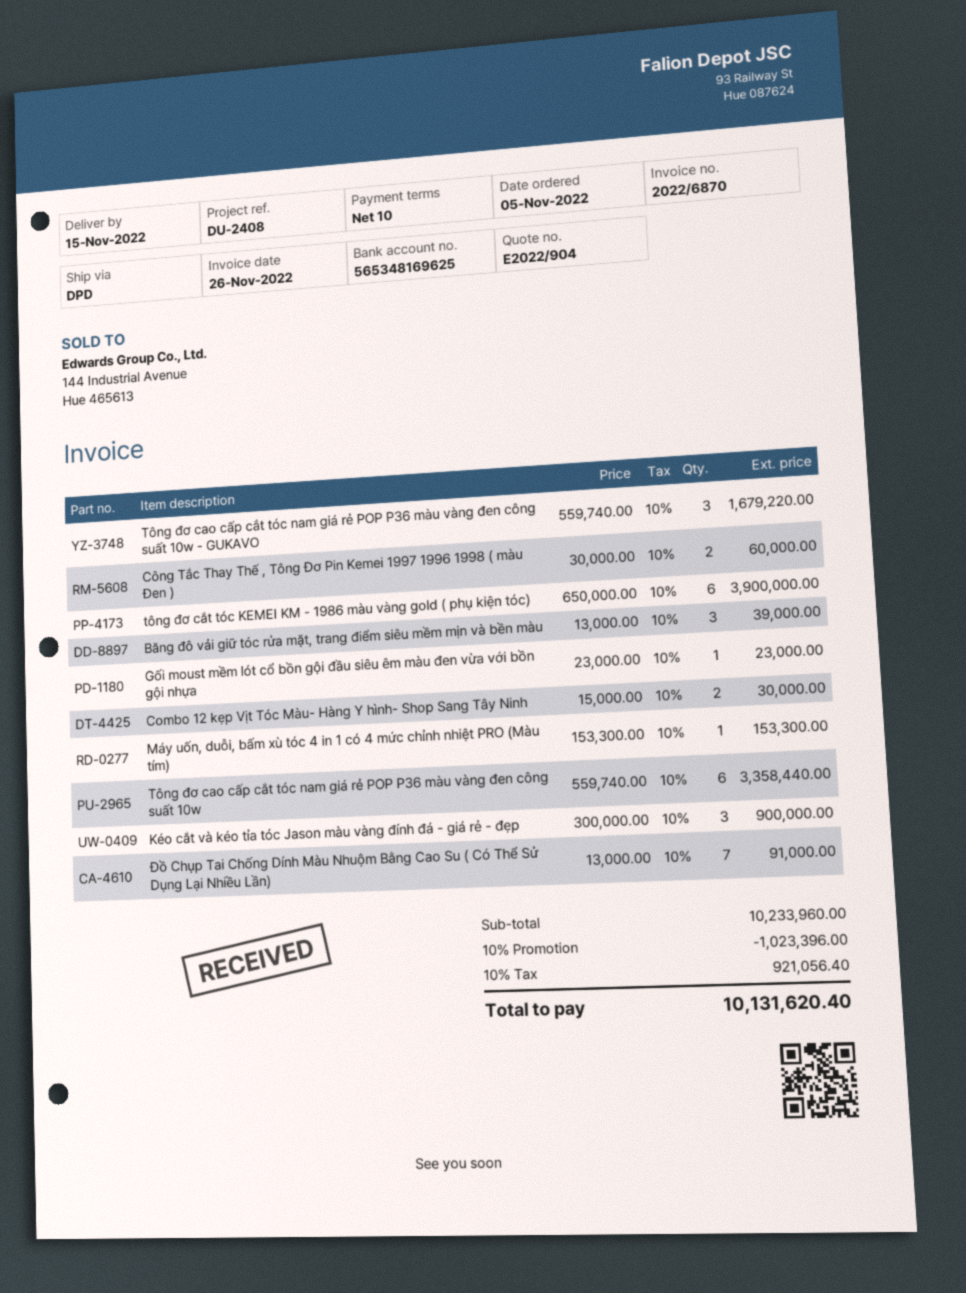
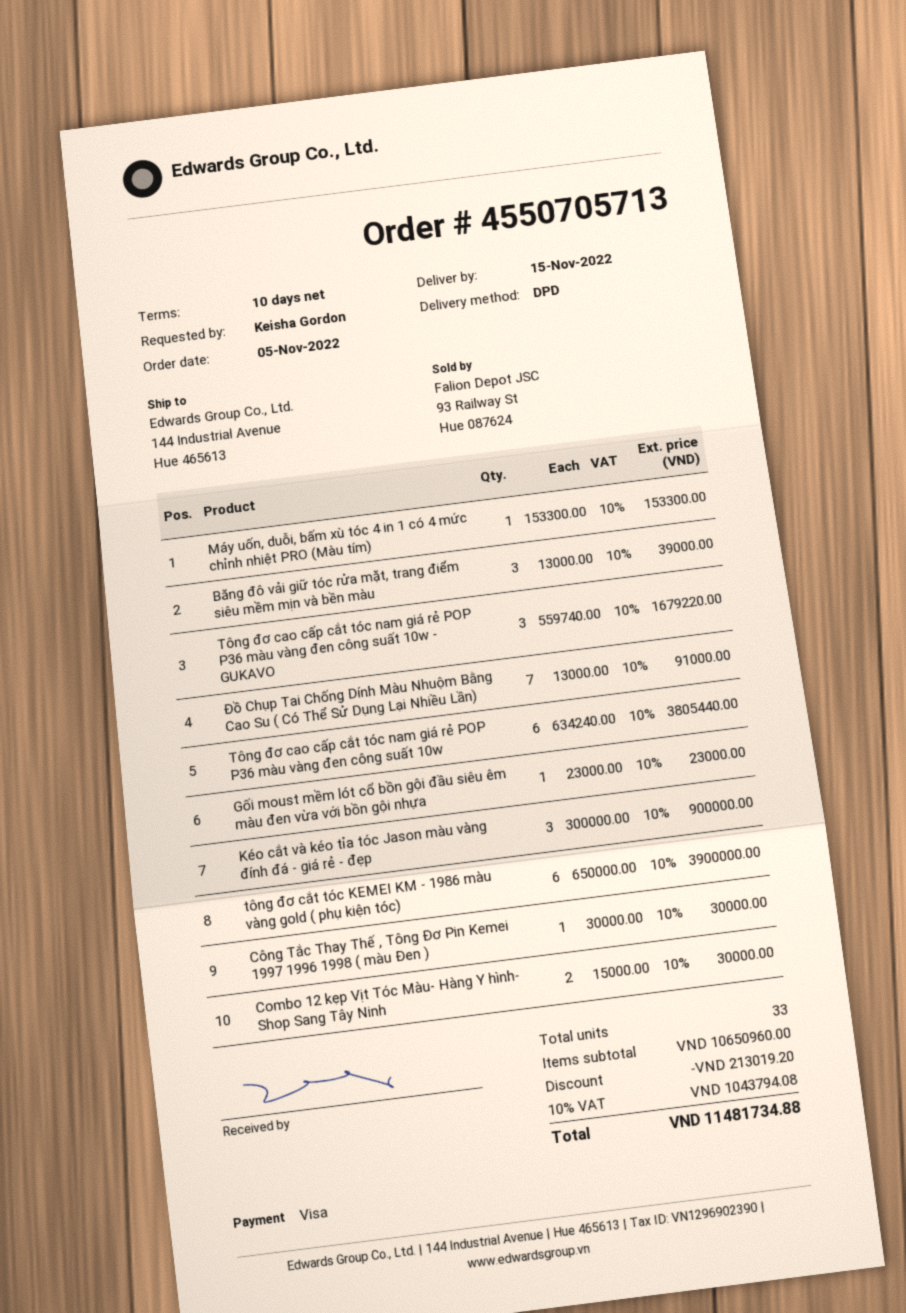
Công Tắc Thay Thế , Tông Đơ Pin Kemei 1997 1996 1998 ( màu Đen ): 2 x 30000.00 = 60000.00 -> 1 x 30000.00 = 30000.00
Tông đơ cao cấp cắt tóc nam giá rẻ POP P36 màu vàng đen công suất 10w: 6 x 559740.00 = 3358440.00 -> 6 x 634240.00 = 3805440.00
subtotal: 10233960.00 -> 10650960.00
discount: 1023396.00 -> 213019.20
tax: 10% = 921056.40 -> 10% = 1043794.08
total: 10131620.40 -> 11481734.88

